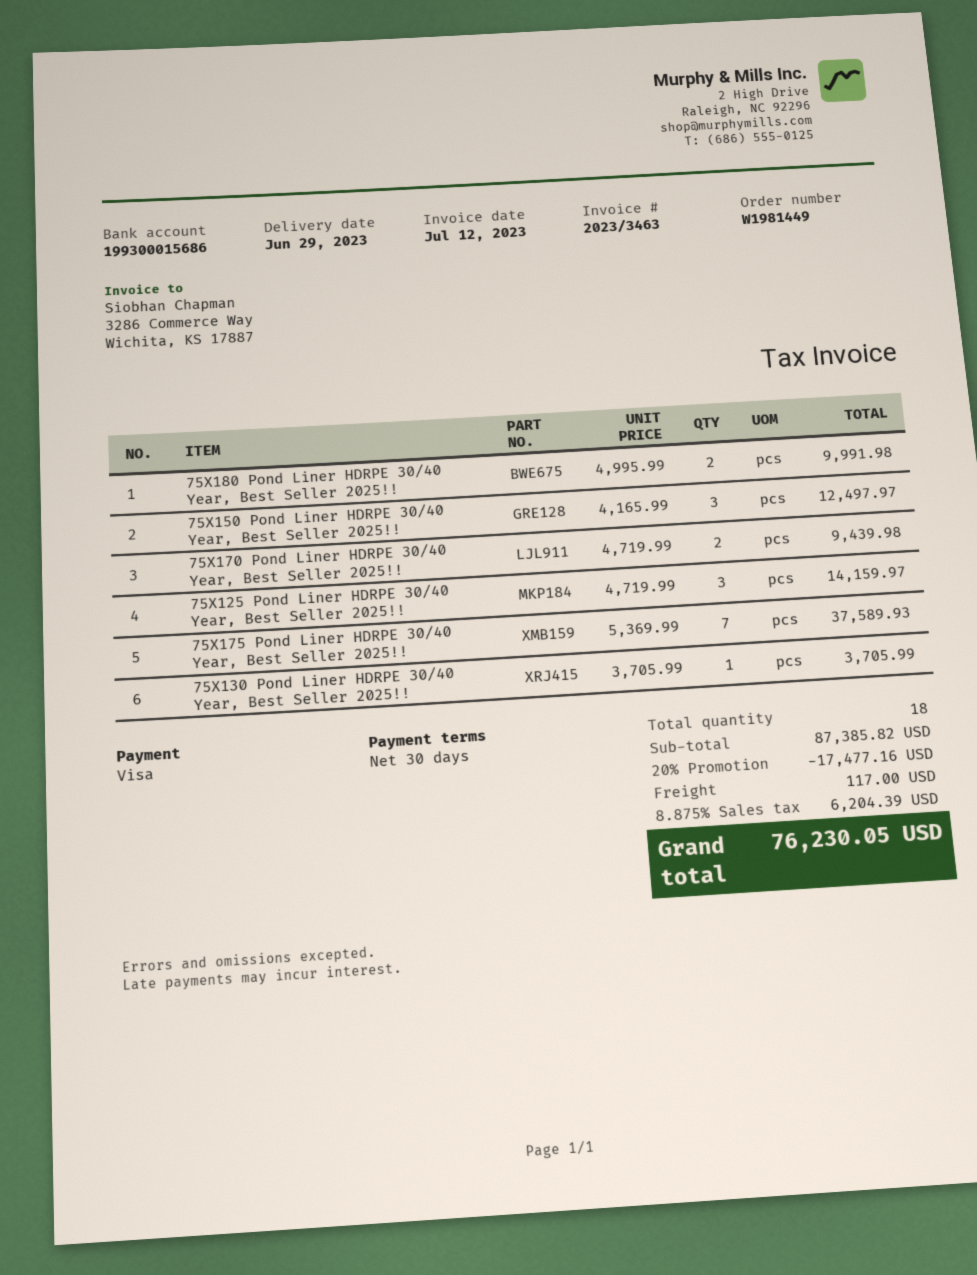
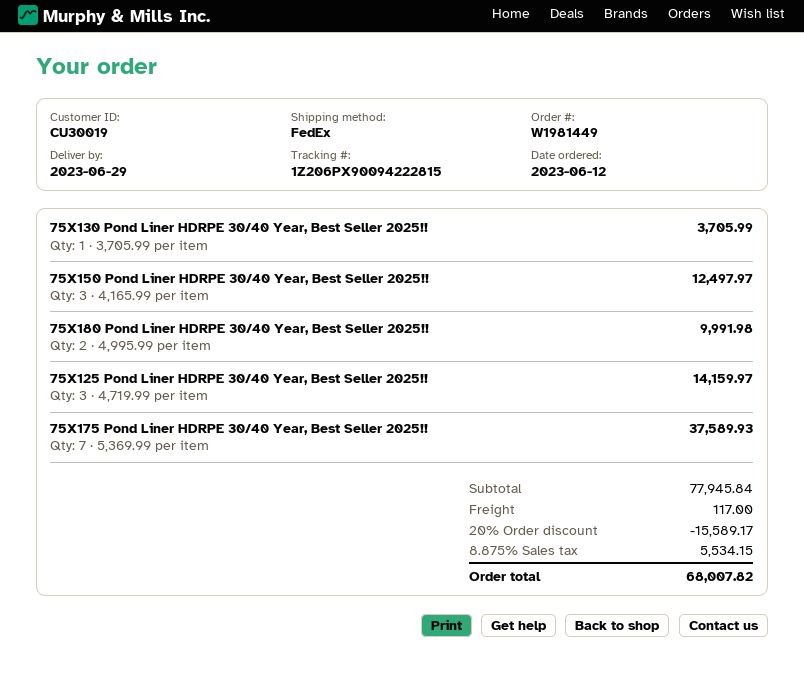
75X170 Pond Liner HDRPE 30/40 Year, Best Seller 2025!!: 2 x 4719.99 = 9439.98 -> none
subtotal: 87385.82 -> 77945.84
discount: 20% = 17477.16 -> 20% = 15589.17
tax: 8.875% = 6204.39 -> 8.875% = 5534.15
total: 76230.05 -> 68007.82

